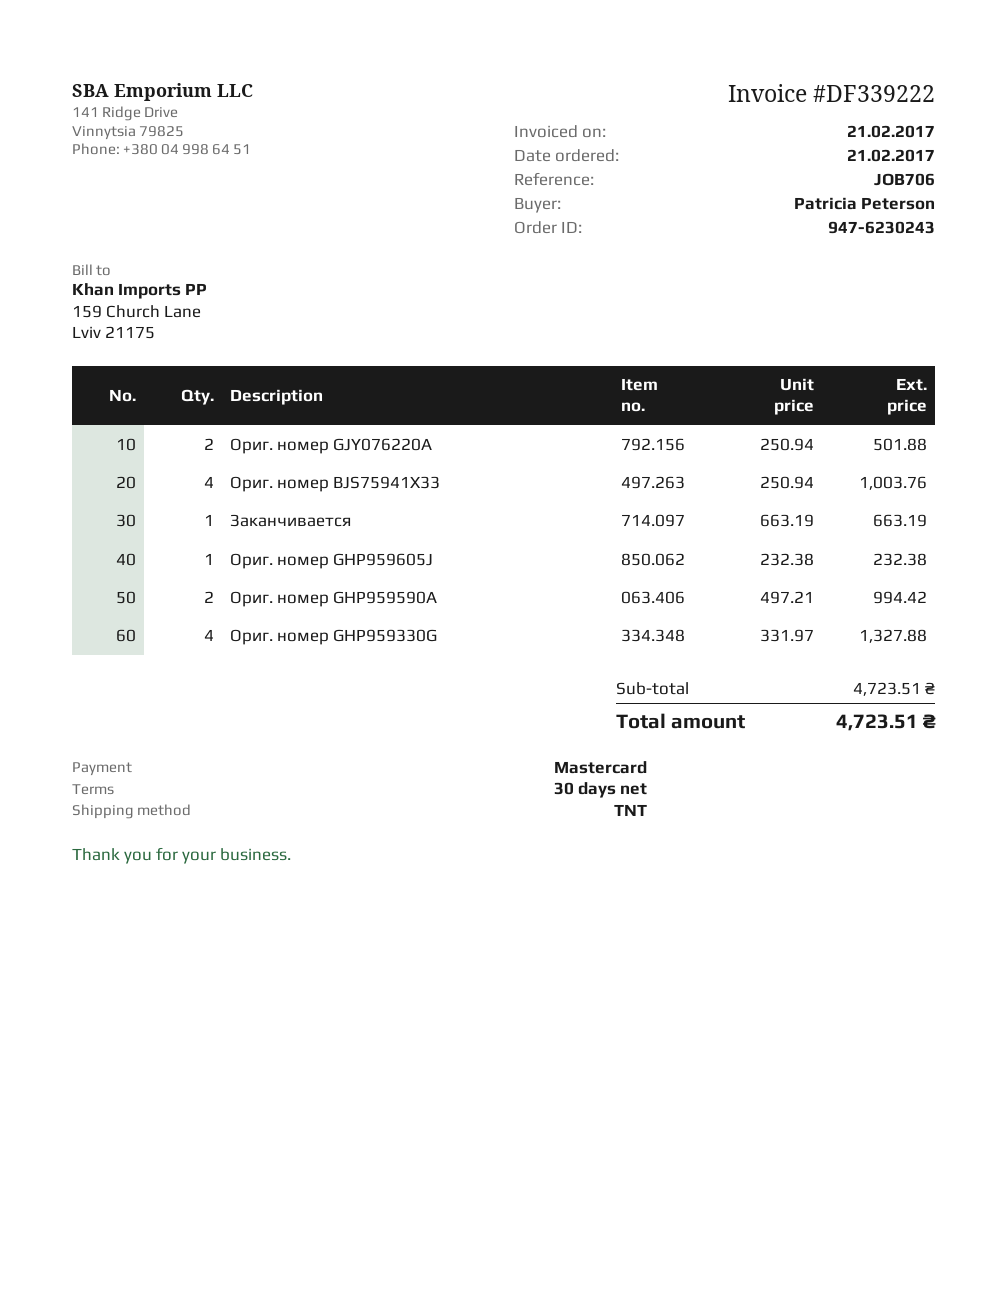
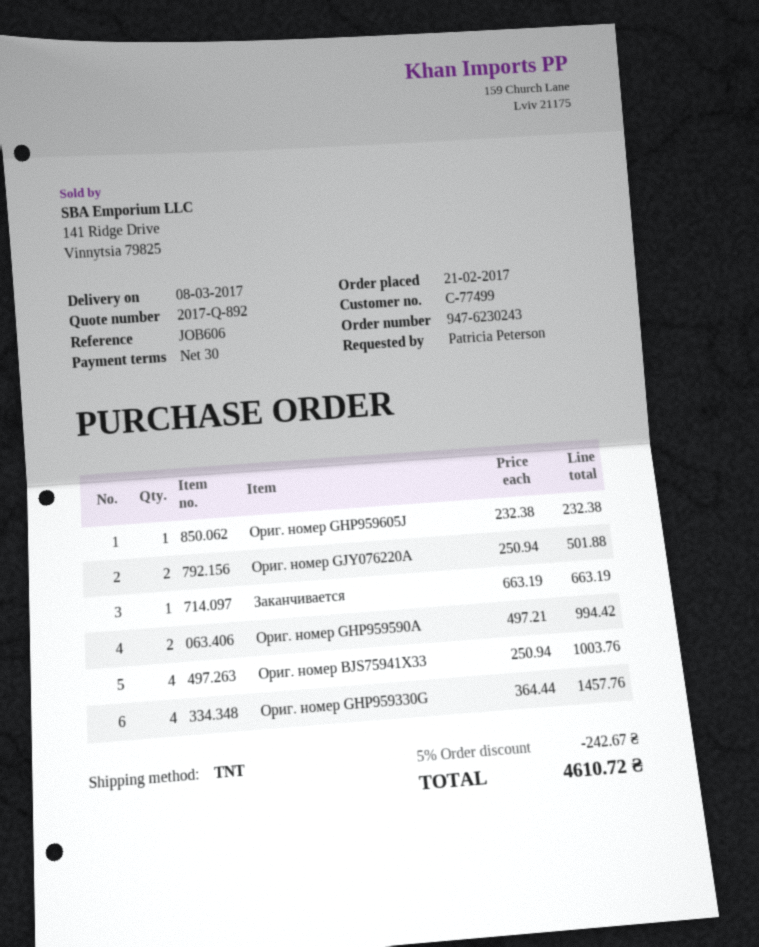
reference: JOB706 -> JOB606
Ориг. номер GHP959330G: 4 x 331.97 = 1327.88 -> 4 x 364.44 = 1457.76
discount: none -> 5% = 242.67
total: 4723.51 -> 4610.72

